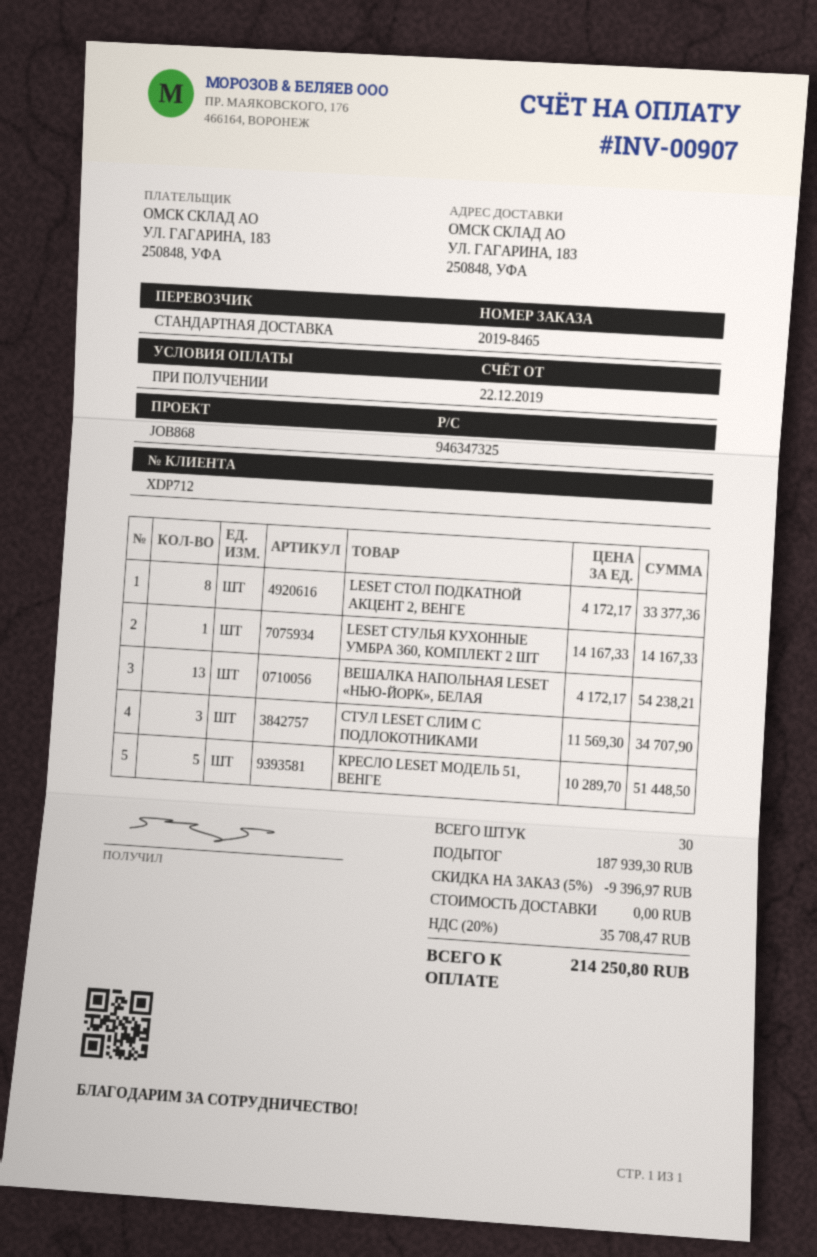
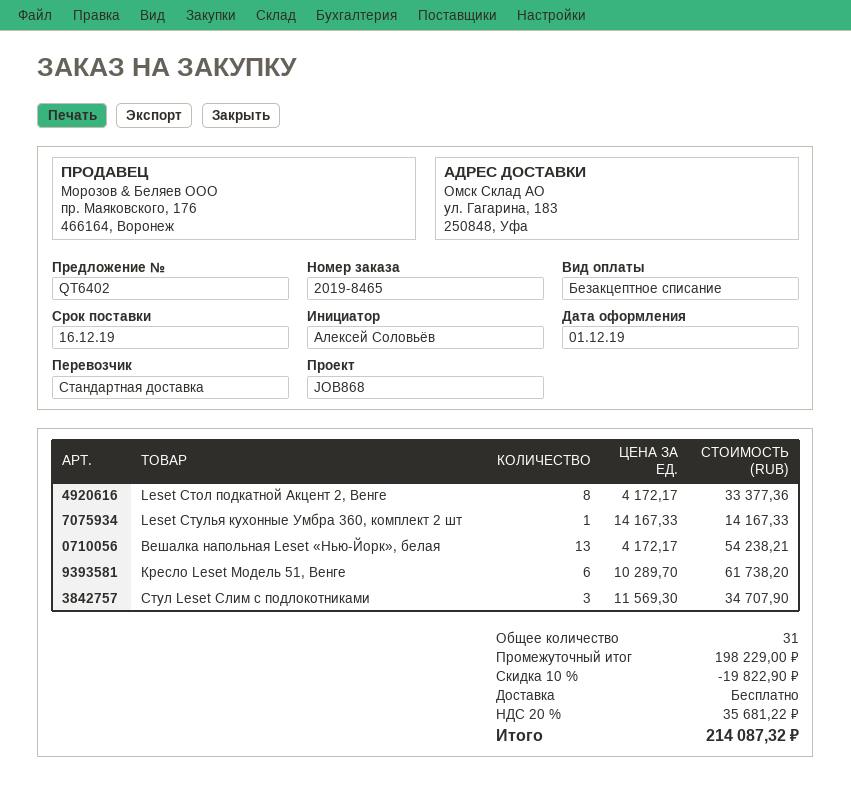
КРЕСЛО LESET МОДЕЛЬ 51, ВЕНГЕ: 5 x 10289.70 = 51448.50 -> 6 x 10289.70 = 61738.20
total quantity: 30 -> 31
subtotal: 187939.30 -> 198229.00
discount: 5% = 9396.97 -> 10% = 19822.90
tax: 20% = 35708.47 -> 20% = 35681.22
total: 214250.80 -> 214087.32

